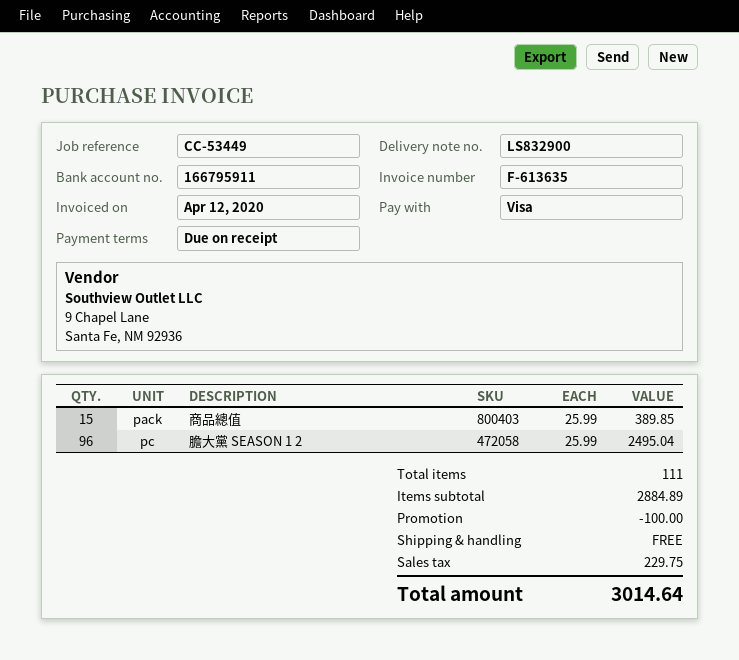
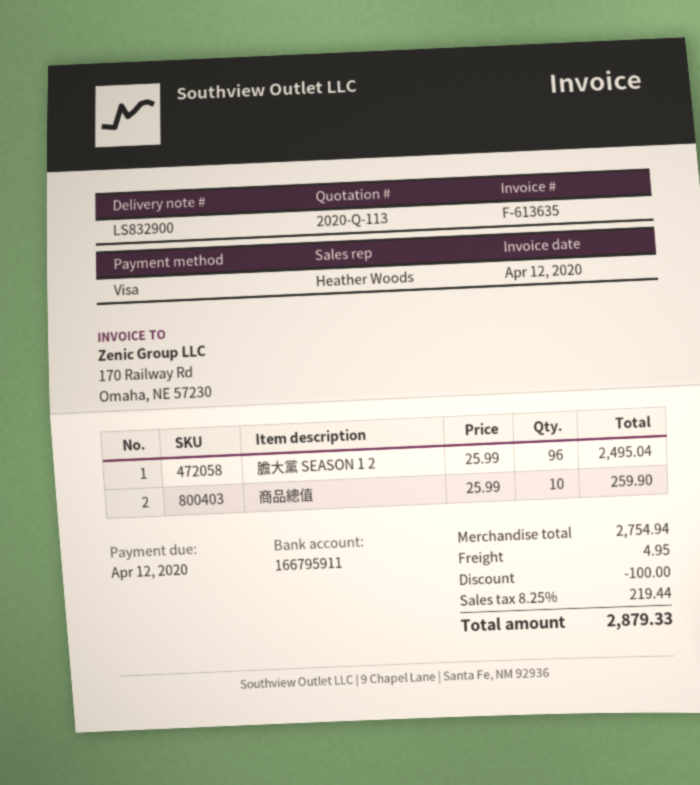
商品總值: 15 x 25.99 = 389.85 -> 10 x 25.99 = 259.90
subtotal: 2884.89 -> 2754.94
shipping: 0.00 -> 4.95
tax: 229.75 -> 219.44
total: 3014.64 -> 2879.33

